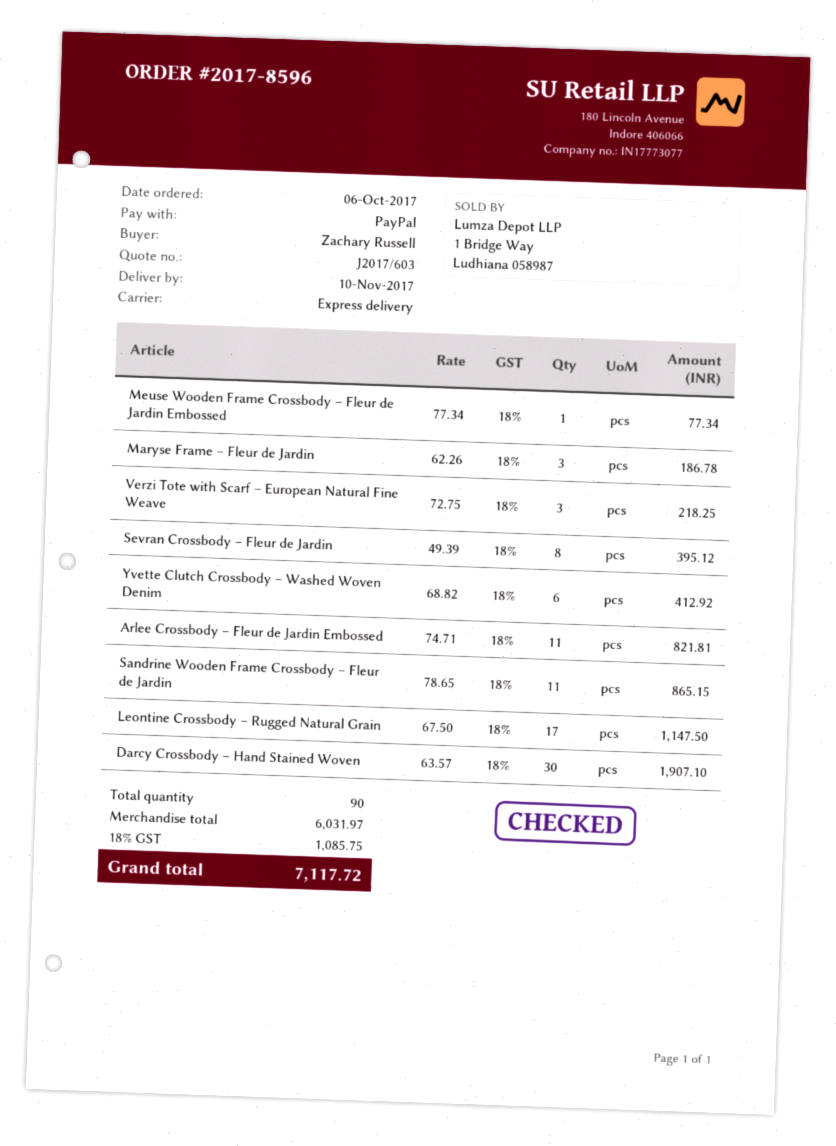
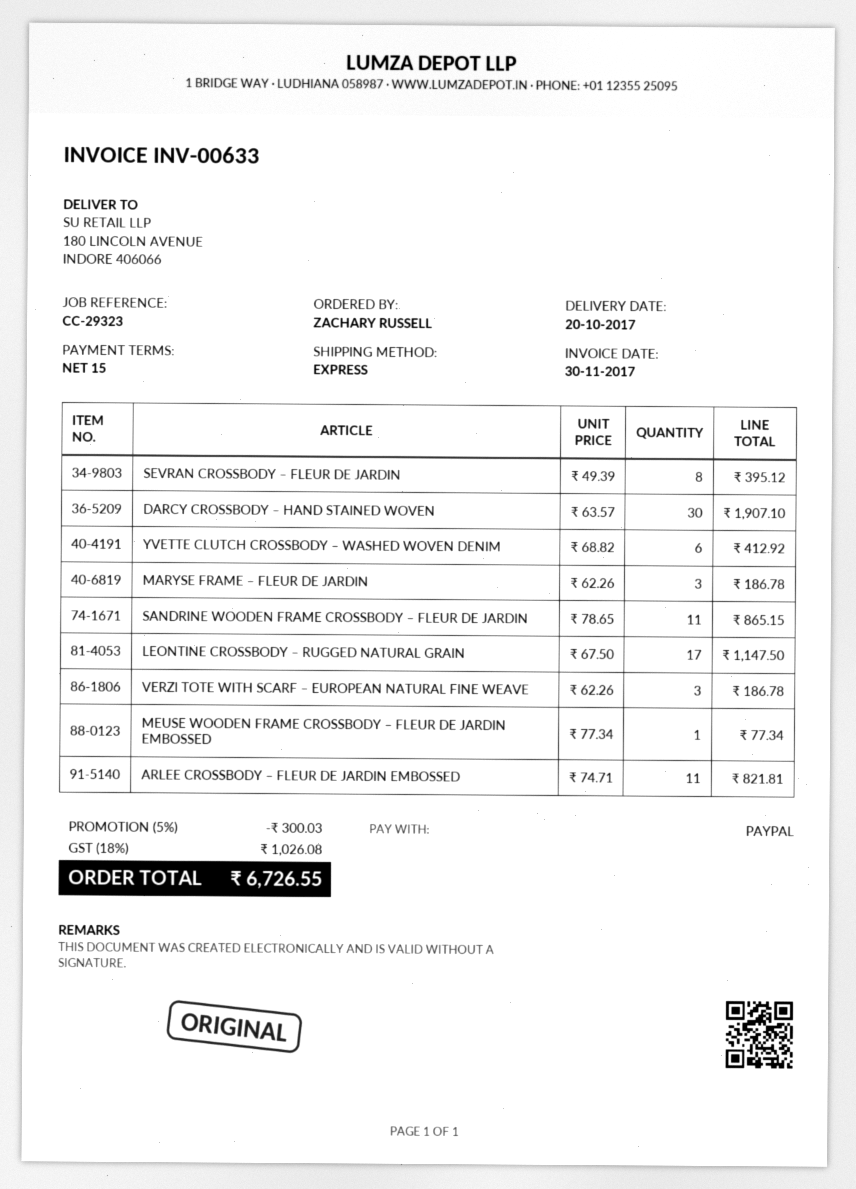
delivery date: 2017-11-10 -> 2017-10-20
Verzi Tote with Scarf – European Natural Fine Weave: 3 x 72.75 = 218.25 -> 3 x 62.26 = 186.78
discount: none -> 5% = 300.03
tax: 18% = 1085.75 -> 18% = 1026.08
total: 7117.72 -> 6726.55

